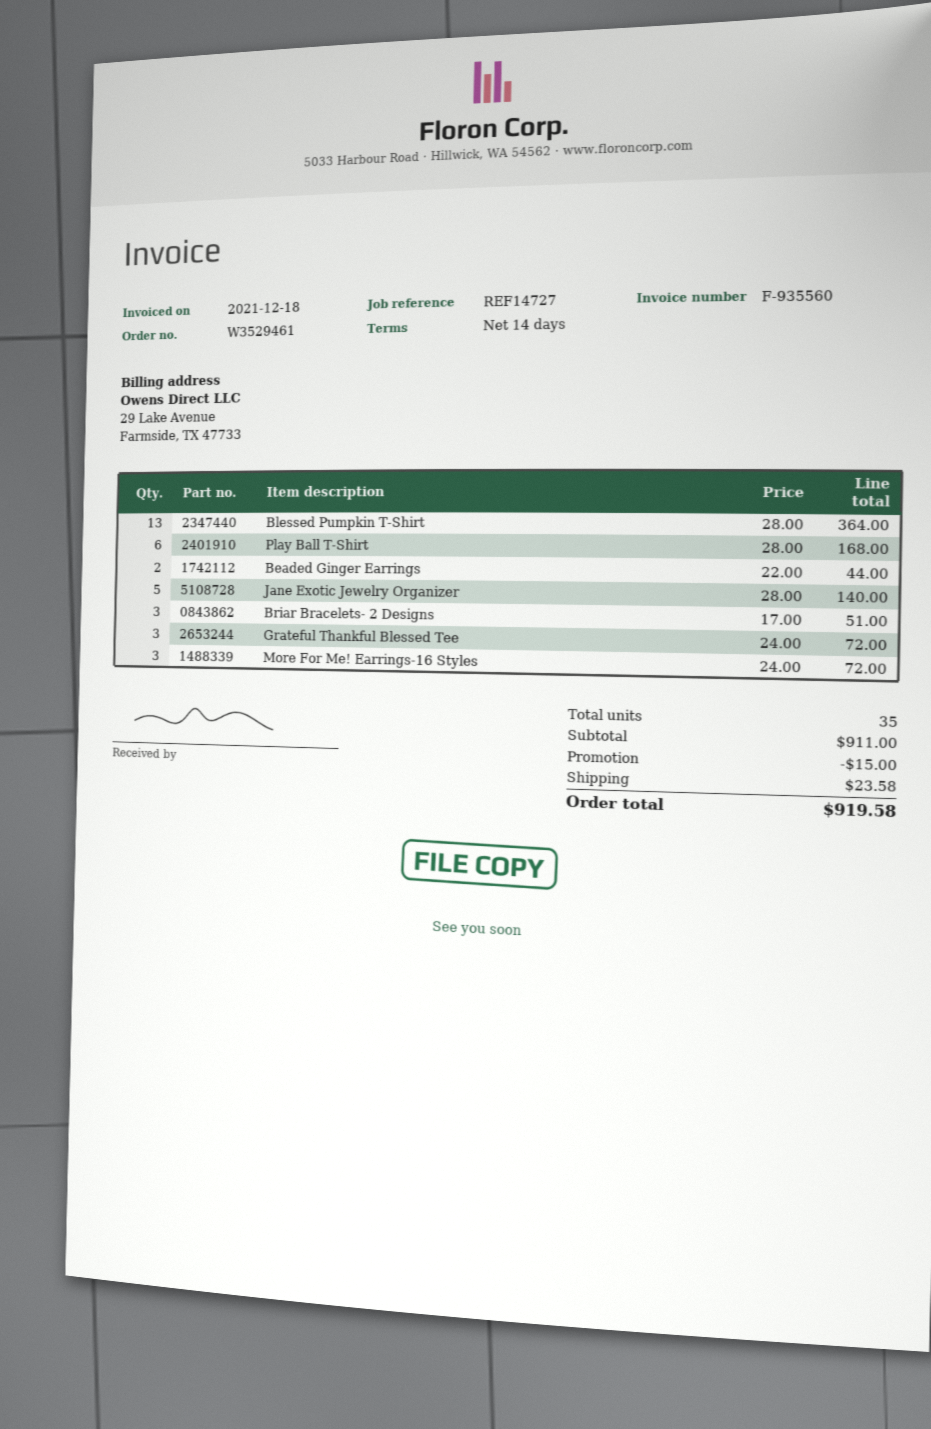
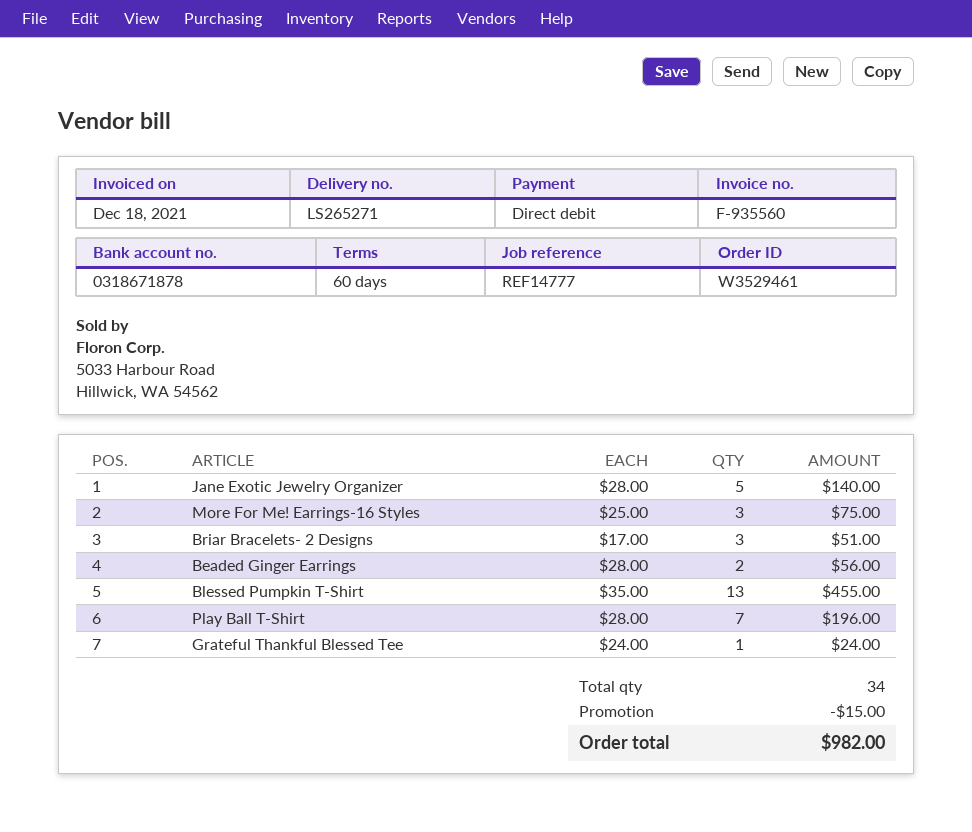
payment terms: 14 days -> 60 days
reference: REF14727 -> REF14777
Blessed Pumpkin T-Shirt: 13 x 28.00 = 364.00 -> 13 x 35.00 = 455.00
Play Ball T-Shirt: 6 x 28.00 = 168.00 -> 7 x 28.00 = 196.00
Beaded Ginger Earrings: 2 x 22.00 = 44.00 -> 2 x 28.00 = 56.00
Grateful Thankful Blessed Tee: 3 x 24.00 = 72.00 -> 1 x 24.00 = 24.00
More For Me! Earrings-16 Styles: 3 x 24.00 = 72.00 -> 3 x 25.00 = 75.00
total quantity: 35 -> 34
shipping: 23.58 -> none
total: 919.58 -> 982.00

